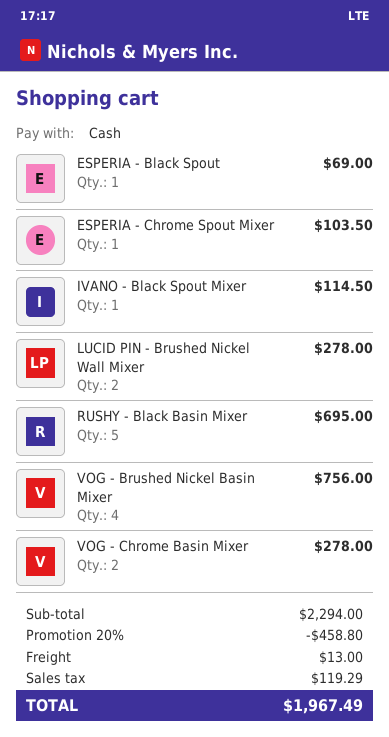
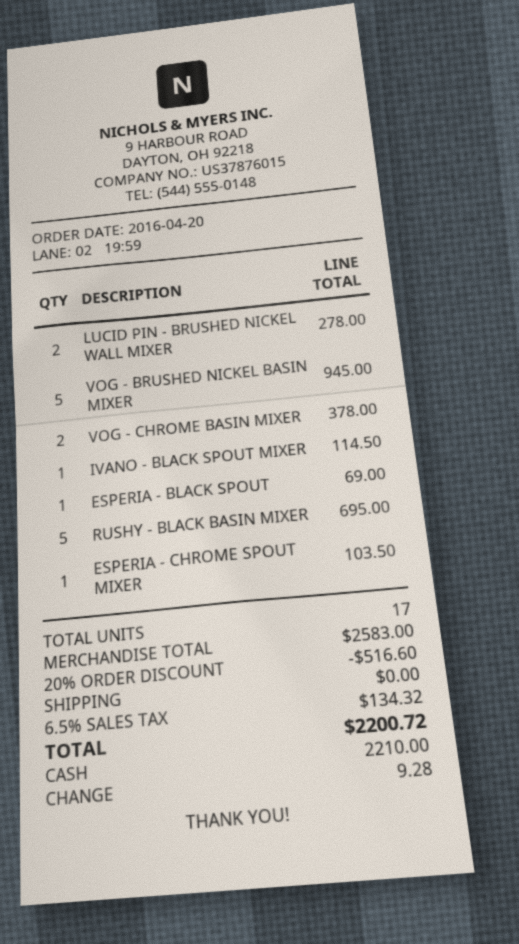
VOG - Brushed Nickel Basin Mixer: 4 for 756.00 -> 5 for 945.00
VOG - Chrome Basin Mixer: 2 for 278.00 -> 2 for 378.00
subtotal: 2294.00 -> 2583.00
discount: 20% = 458.80 -> 20% = 516.60
shipping: 13.00 -> 0.00
tax: 119.29 -> 134.32
total: 1967.49 -> 2200.72

